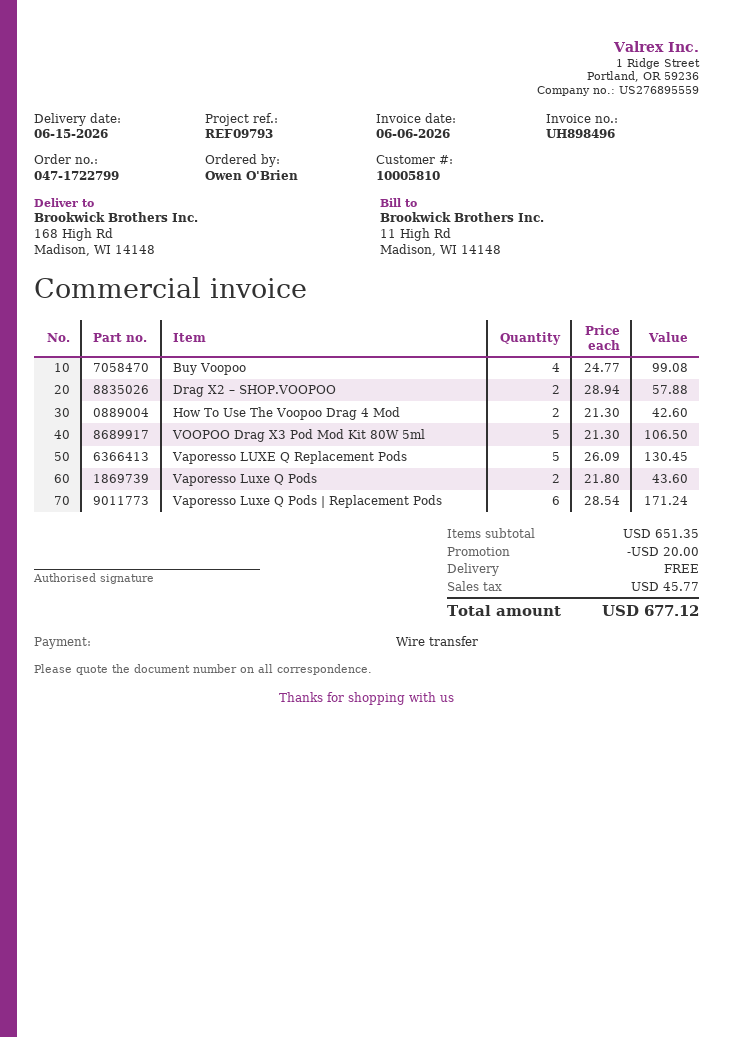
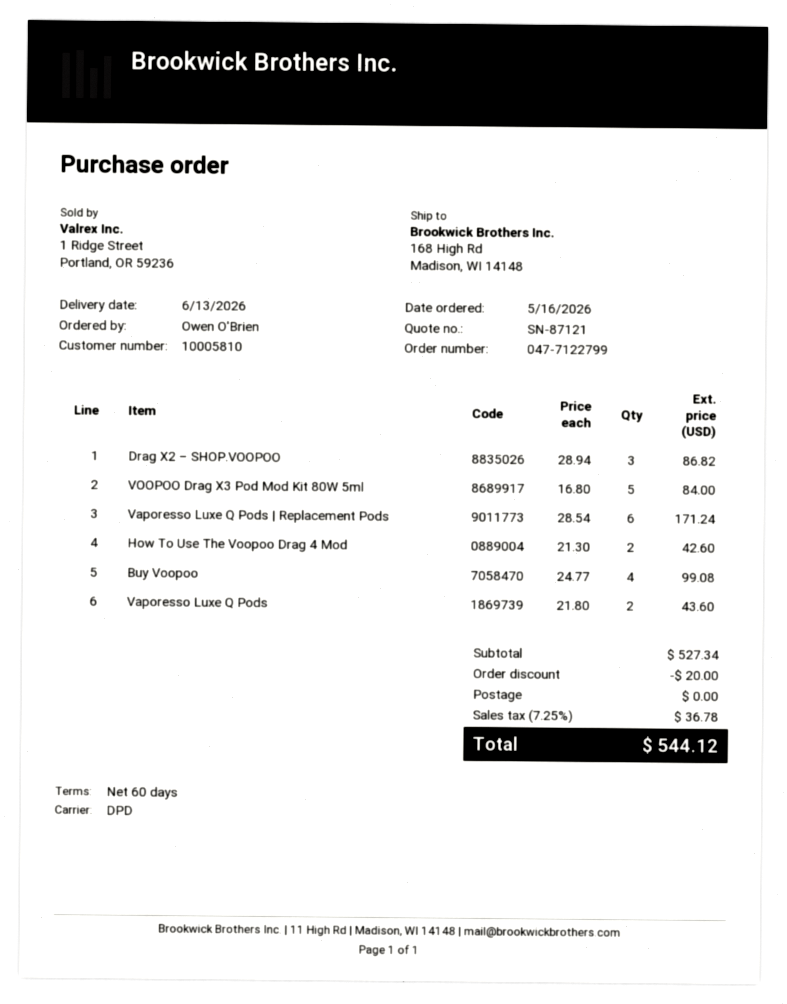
order number: 047-1722799 -> 047-7122799
delivery date: 2026-06-15 -> 2026-06-13
Drag X2 – SHOP.VOOPOO: 2 x 28.94 = 57.88 -> 3 x 28.94 = 86.82
VOOPOO Drag X3 Pod Mod Kit 80W 5ml: 5 x 21.30 = 106.50 -> 5 x 16.80 = 84.00
Vaporesso LUXE Q Replacement Pods: 5 x 26.09 = 130.45 -> none
subtotal: 651.35 -> 527.34
tax: 45.77 -> 36.78
total: 677.12 -> 544.12

